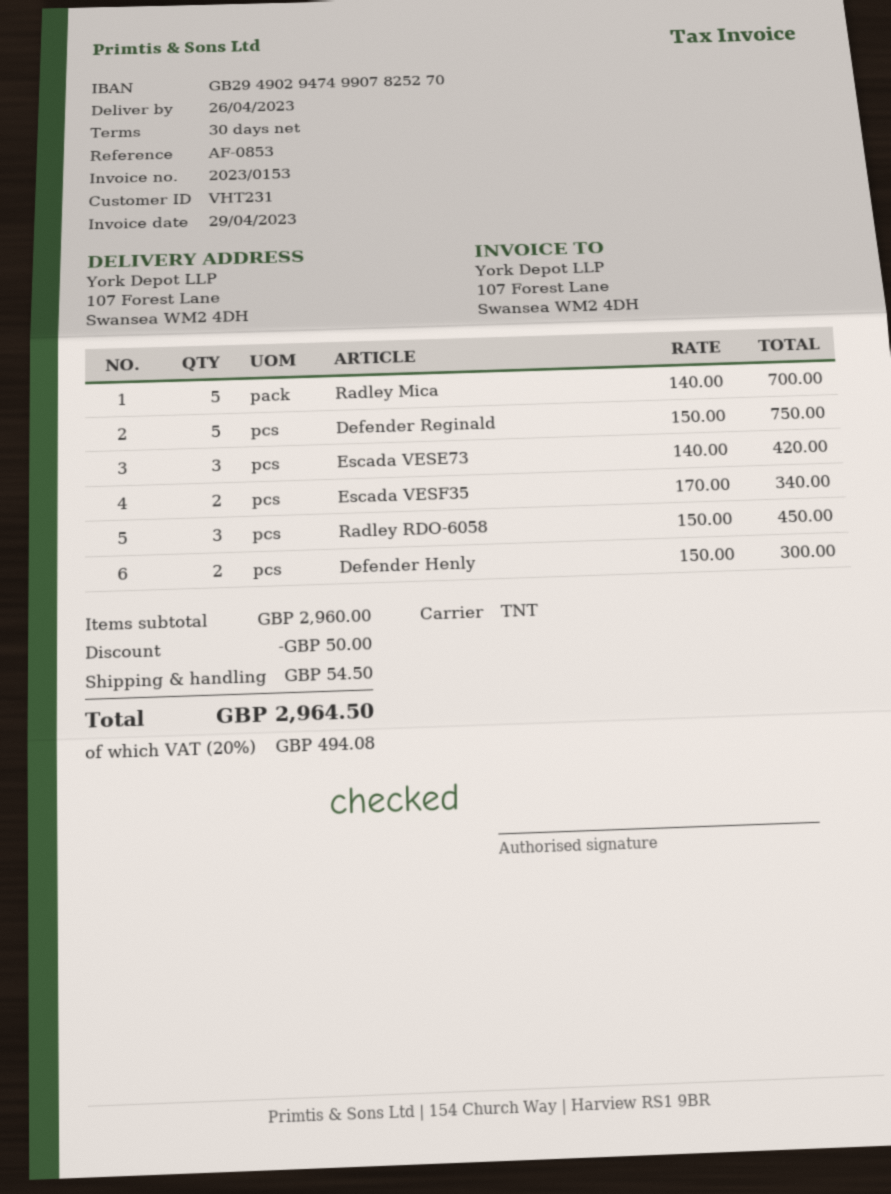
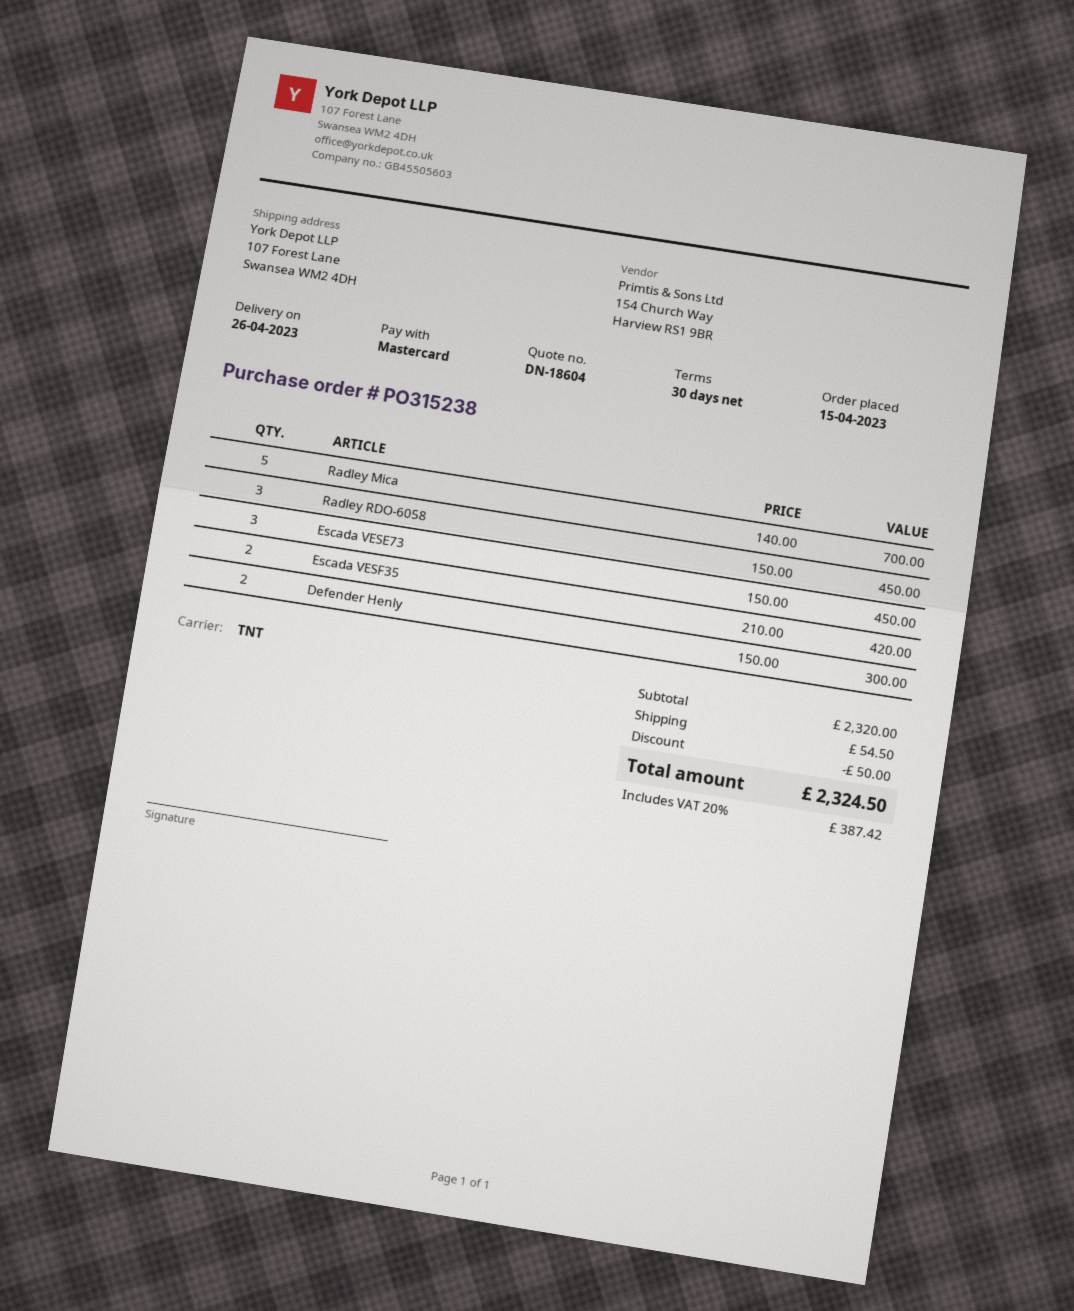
Defender Reginald: 5 x 150.00 = 750.00 -> none
Escada VESE73: 3 x 140.00 = 420.00 -> 3 x 150.00 = 450.00
Escada VESF35: 2 x 170.00 = 340.00 -> 2 x 210.00 = 420.00
subtotal: 2960.00 -> 2320.00
tax: 20% = 494.08 -> 20% = 387.42
total: 2964.50 -> 2324.50

